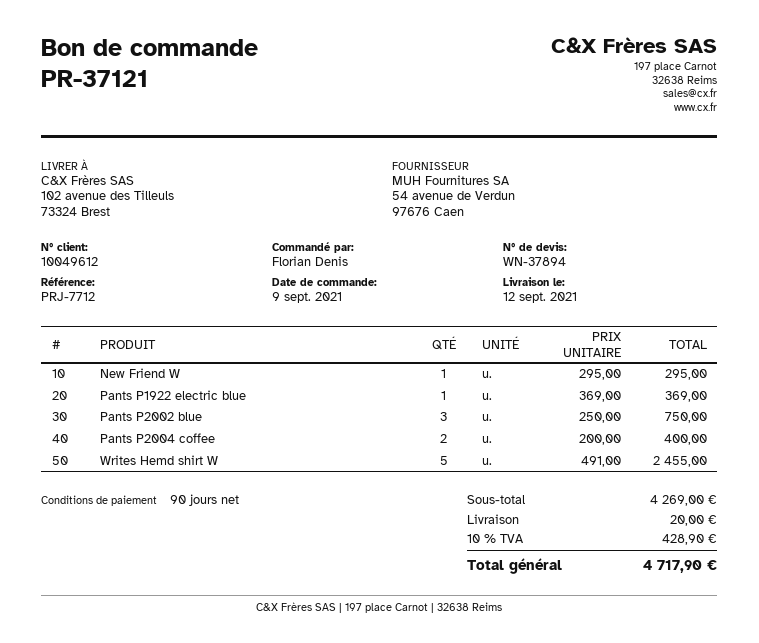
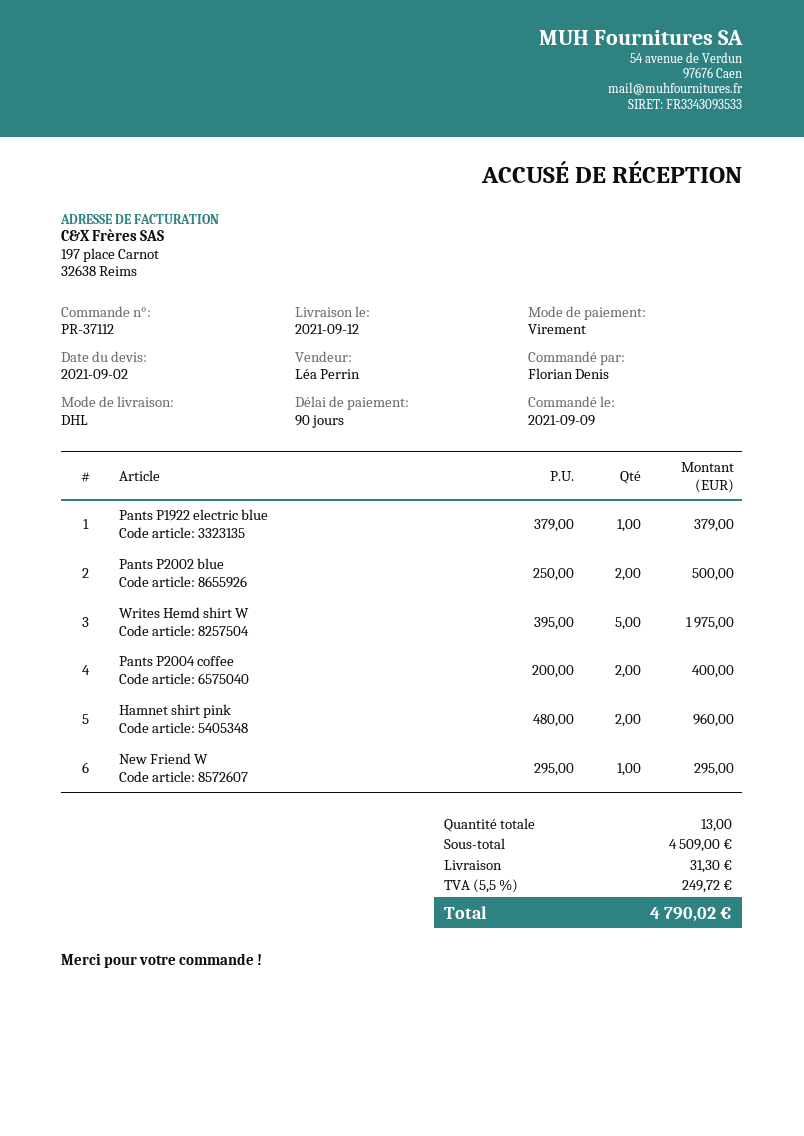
order number: PR-37121 -> PR-37112
Pants P1922 electric blue: 1 x 369.00 = 369.00 -> 1 x 379.00 = 379.00
Pants P2002 blue: 3 x 250.00 = 750.00 -> 2 x 250.00 = 500.00
Writes Hemd shirt W: 5 x 491.00 = 2455.00 -> 5 x 395.00 = 1975.00
Hamnet shirt pink: none -> 2 x 480.00 = 960.00
subtotal: 4269.00 -> 4509.00
shipping: 20.00 -> 31.30
tax: 10% = 428.90 -> 5.5% = 249.72
total: 4717.90 -> 4790.02

